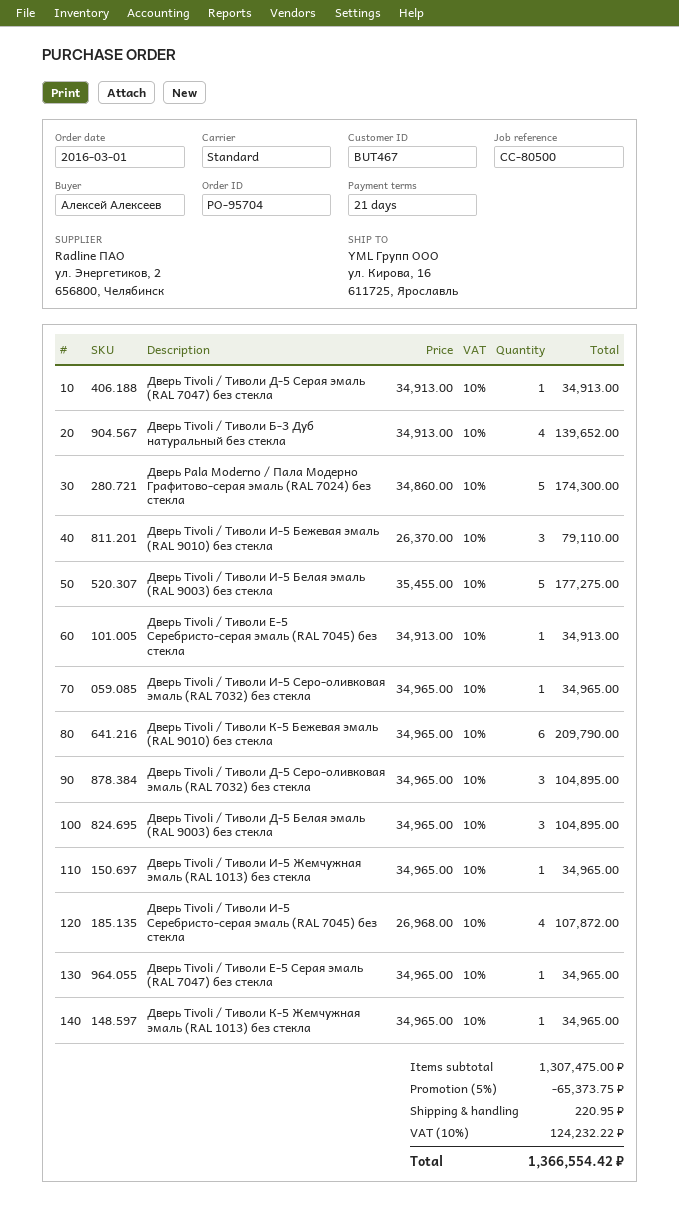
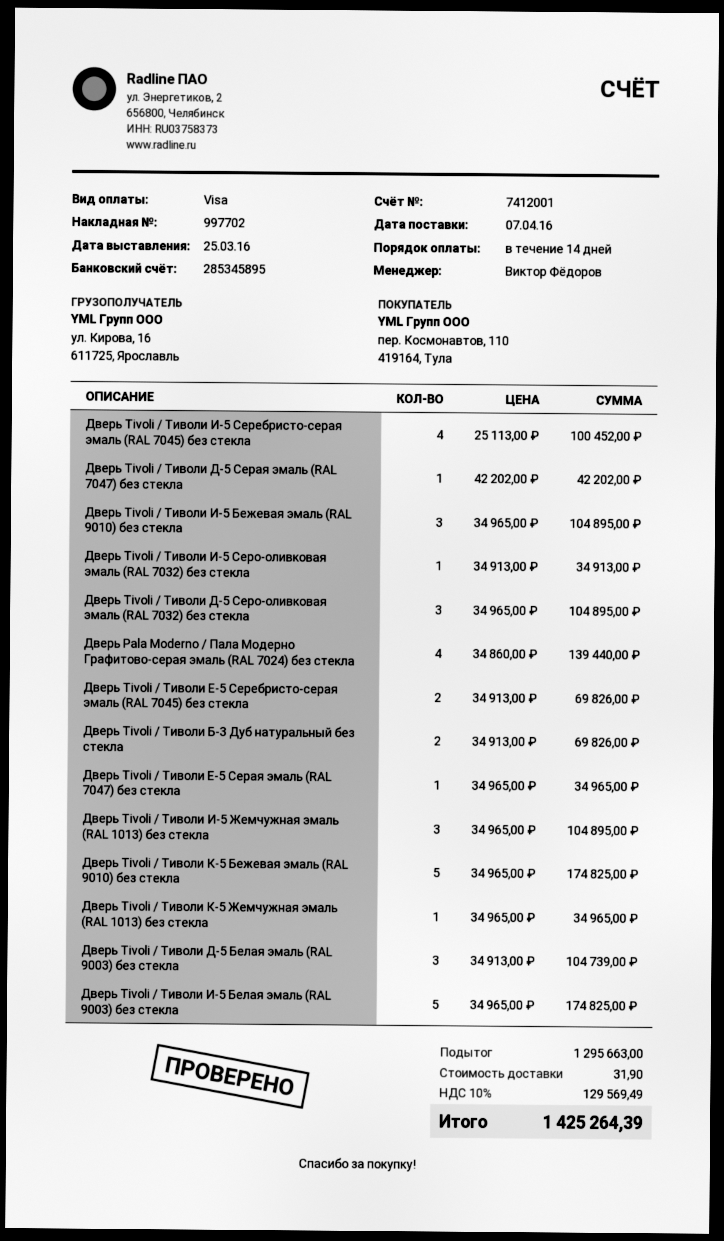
payment terms: 21 days -> 14 days
Дверь Tivoli / Тиволи Д-5 Серая эмаль (RAL 7047) без стекла: 1 x 34913.00 = 34913.00 -> 1 x 42202.00 = 42202.00
Дверь Tivoli / Тиволи Б-3 Дуб натуральный без стекла: 4 x 34913.00 = 139652.00 -> 2 x 34913.00 = 69826.00
Дверь Pala Moderno / Пала Модерно Графитово-серая эмаль (RAL 7024) без стекла: 5 x 34860.00 = 174300.00 -> 4 x 34860.00 = 139440.00
Дверь Tivoli / Тиволи И-5 Бежевая эмаль (RAL 9010) без стекла: 3 x 26370.00 = 79110.00 -> 3 x 34965.00 = 104895.00
Дверь Tivoli / Тиволи И-5 Белая эмаль (RAL 9003) без стекла: 5 x 35455.00 = 177275.00 -> 5 x 34965.00 = 174825.00
Дверь Tivoli / Тиволи Е-5 Серебристо-серая эмаль (RAL 7045) без стекла: 1 x 34913.00 = 34913.00 -> 2 x 34913.00 = 69826.00
Дверь Tivoli / Тиволи И-5 Серо-оливковая эмаль (RAL 7032) без стекла: 1 x 34965.00 = 34965.00 -> 1 x 34913.00 = 34913.00
Дверь Tivoli / Тиволи К-5 Бежевая эмаль (RAL 9010) без стекла: 6 x 34965.00 = 209790.00 -> 5 x 34965.00 = 174825.00
Дверь Tivoli / Тиволи Д-5 Белая эмаль (RAL 9003) без стекла: 3 x 34965.00 = 104895.00 -> 3 x 34913.00 = 104739.00
Дверь Tivoli / Тиволи И-5 Жемчужная эмаль (RAL 1013) без стекла: 1 x 34965.00 = 34965.00 -> 3 x 34965.00 = 104895.00
Дверь Tivoli / Тиволи И-5 Серебристо-серая эмаль (RAL 7045) без стекла: 4 x 26968.00 = 107872.00 -> 4 x 25113.00 = 100452.00
subtotal: 1307475.00 -> 1295663.00
discount: 5% = 65373.75 -> none
shipping: 220.95 -> 31.90
tax: 10% = 124232.22 -> 10% = 129569.49
total: 1366554.42 -> 1425264.39

